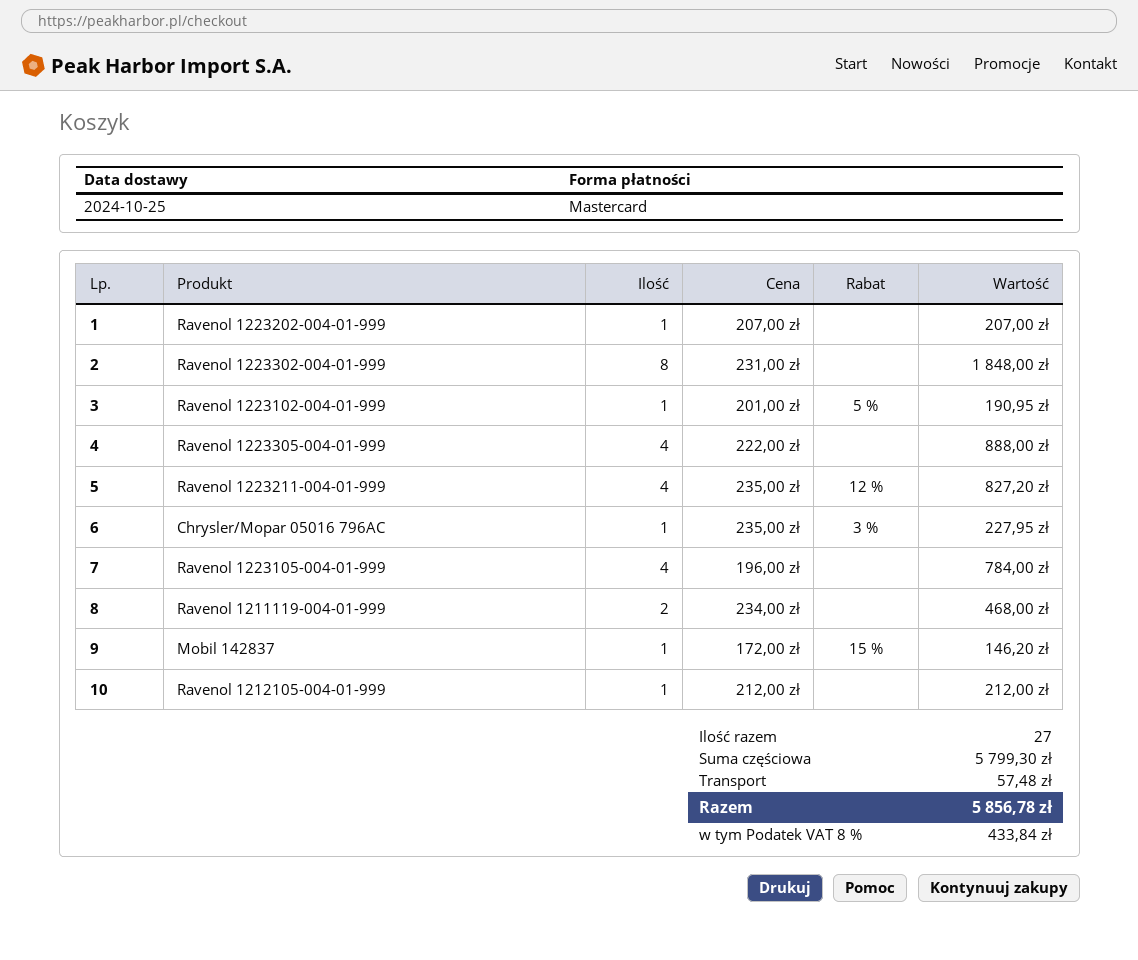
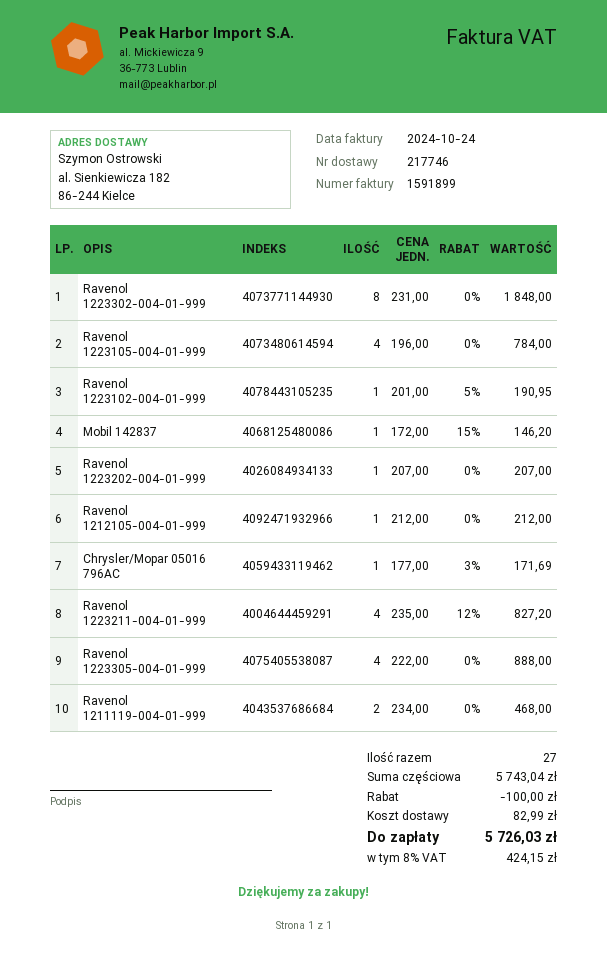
Chrysler/Mopar 05016 796AC: 1 x 235.00 - 3% = 227.95 -> 1 x 177.00 - 3% = 171.69
subtotal: 5799.30 -> 5743.04
discount: none -> 100.00
shipping: 57.48 -> 82.99
tax: 8% = 433.84 -> 8% = 424.15
total: 5856.78 -> 5726.03

